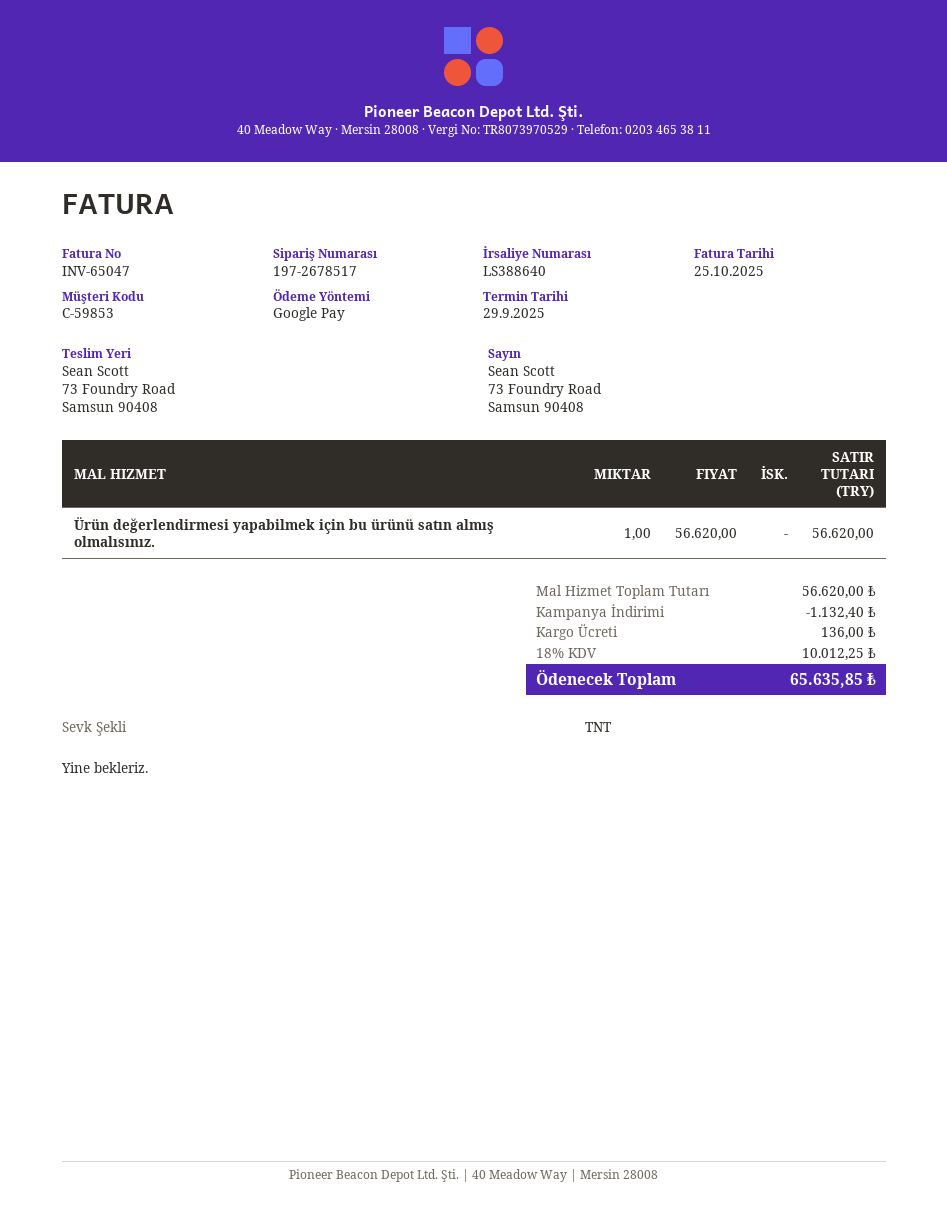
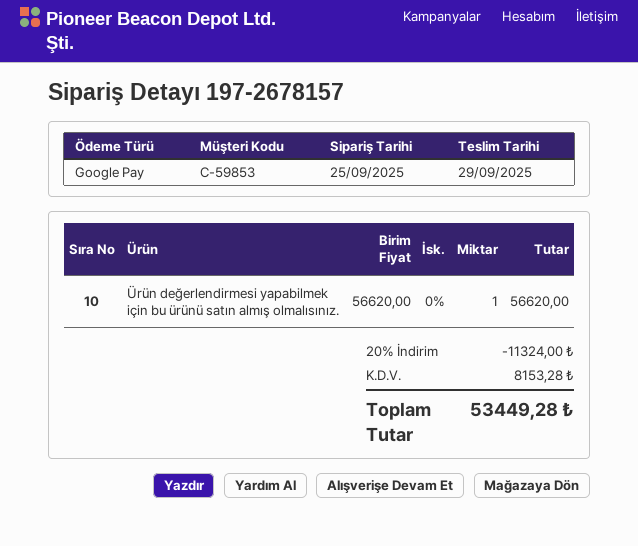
order number: 197-2678517 -> 197-2678157
discount: 1132.40 -> 11324.00
shipping: 136.00 -> none
tax: 10012.25 -> 8153.28
total: 65635.85 -> 53449.28

